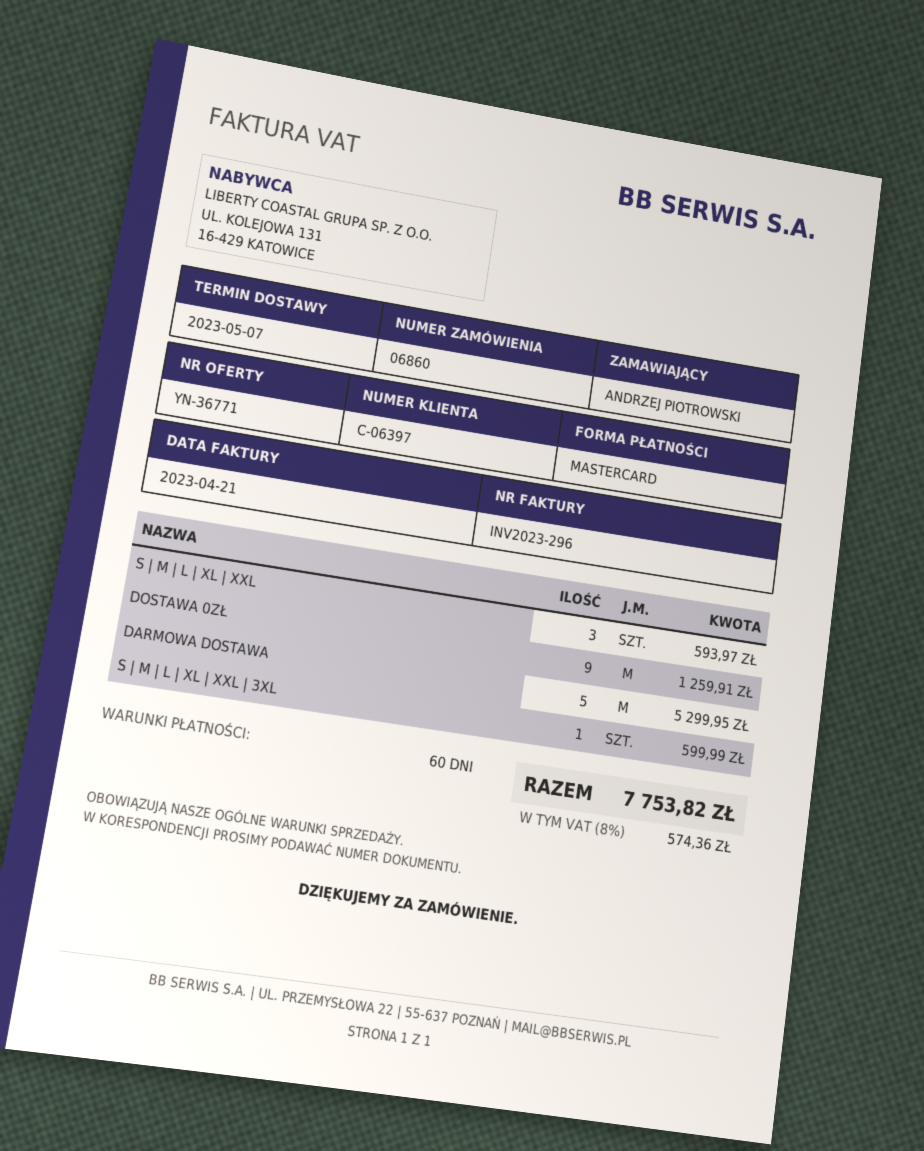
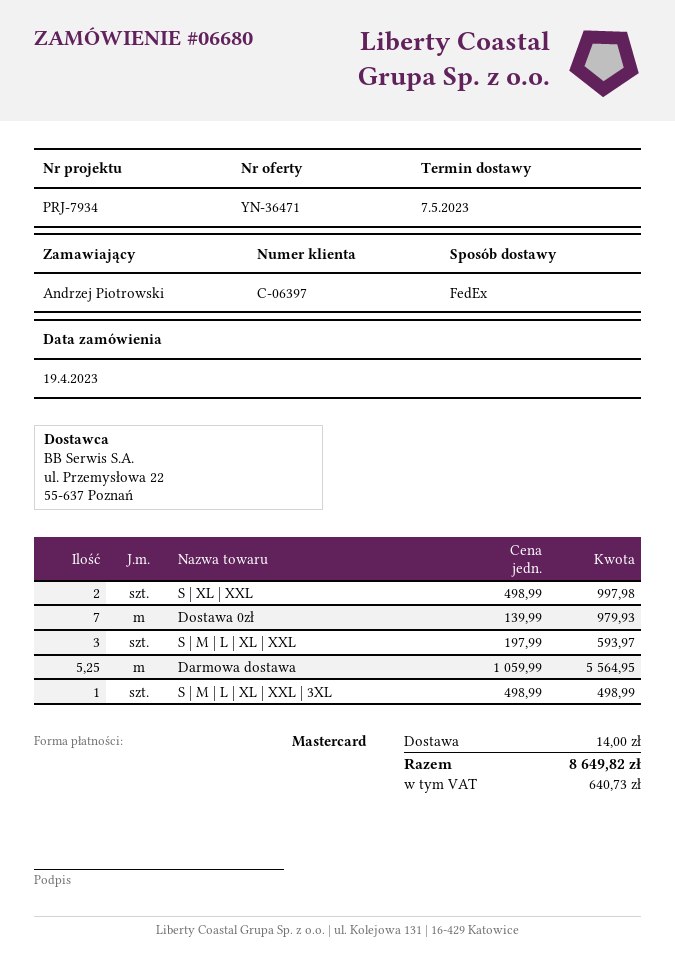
quote number: YN-36771 -> YN-36471
order number: 06860 -> 06680
DOSTAWA 0ZŁ: 9 for 1259.91 -> 7 for 979.93
DARMOWA DOSTAWA: 5 for 5299.95 -> 5.25 for 5564.95
S | M | L | XL | XXL | 3XL: 1 for 599.99 -> 1 for 498.99
S | XL | XXL: none -> 2 for 997.98
shipping: none -> 14.00
tax: 574.36 -> 640.73
total: 7753.82 -> 8649.82

